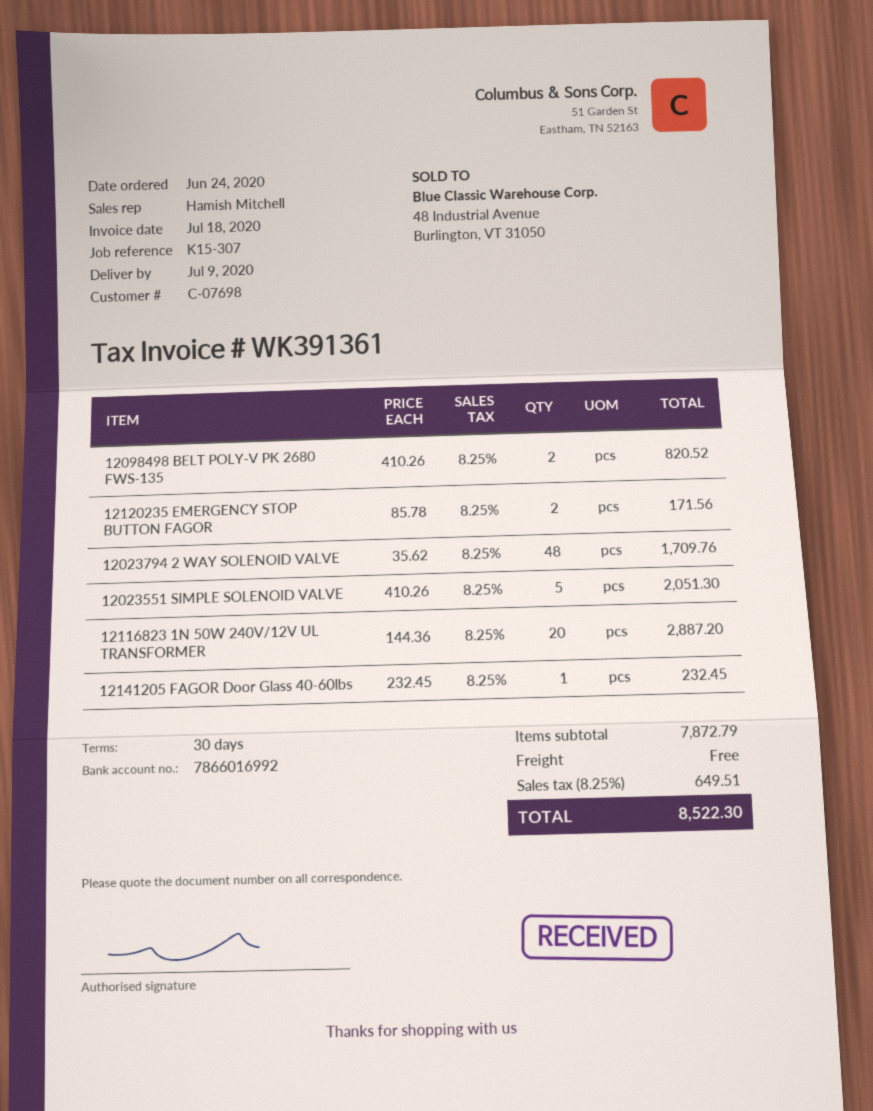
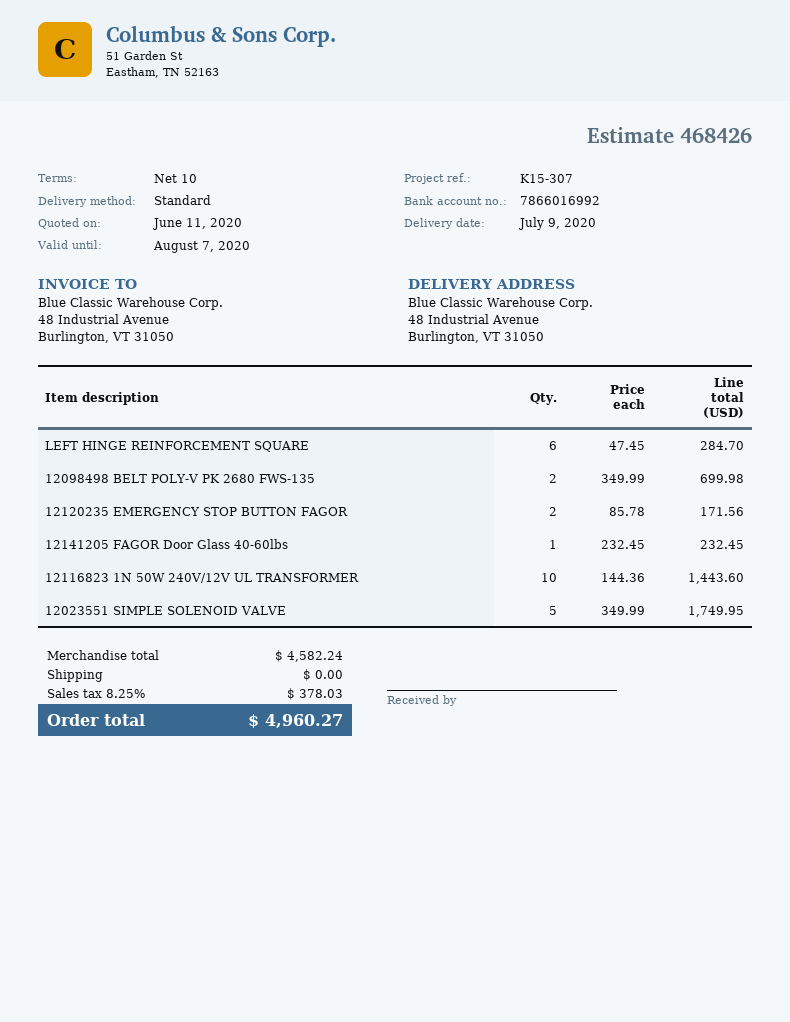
payment terms: 30 days -> 10 days
12098498 BELT POLY-V PK 2680 FWS-135: 2 x 410.26 = 820.52 -> 2 x 349.99 = 699.98
12023794 2 WAY SOLENOID VALVE: 48 x 35.62 = 1709.76 -> none
12023551 SIMPLE SOLENOID VALVE: 5 x 410.26 = 2051.30 -> 5 x 349.99 = 1749.95
12116823 1N 50W 240V/12V UL TRANSFORMER: 20 x 144.36 = 2887.20 -> 10 x 144.36 = 1443.60
LEFT HINGE REINFORCEMENT SQUARE: none -> 6 x 47.45 = 284.70
subtotal: 7872.79 -> 4582.24
tax: 8.25% = 649.51 -> 8.25% = 378.03
total: 8522.30 -> 4960.27

